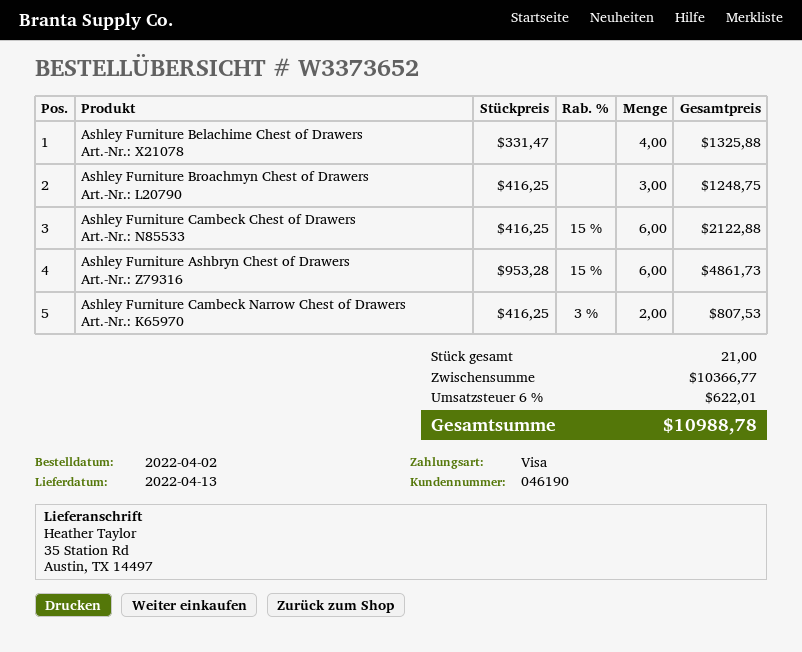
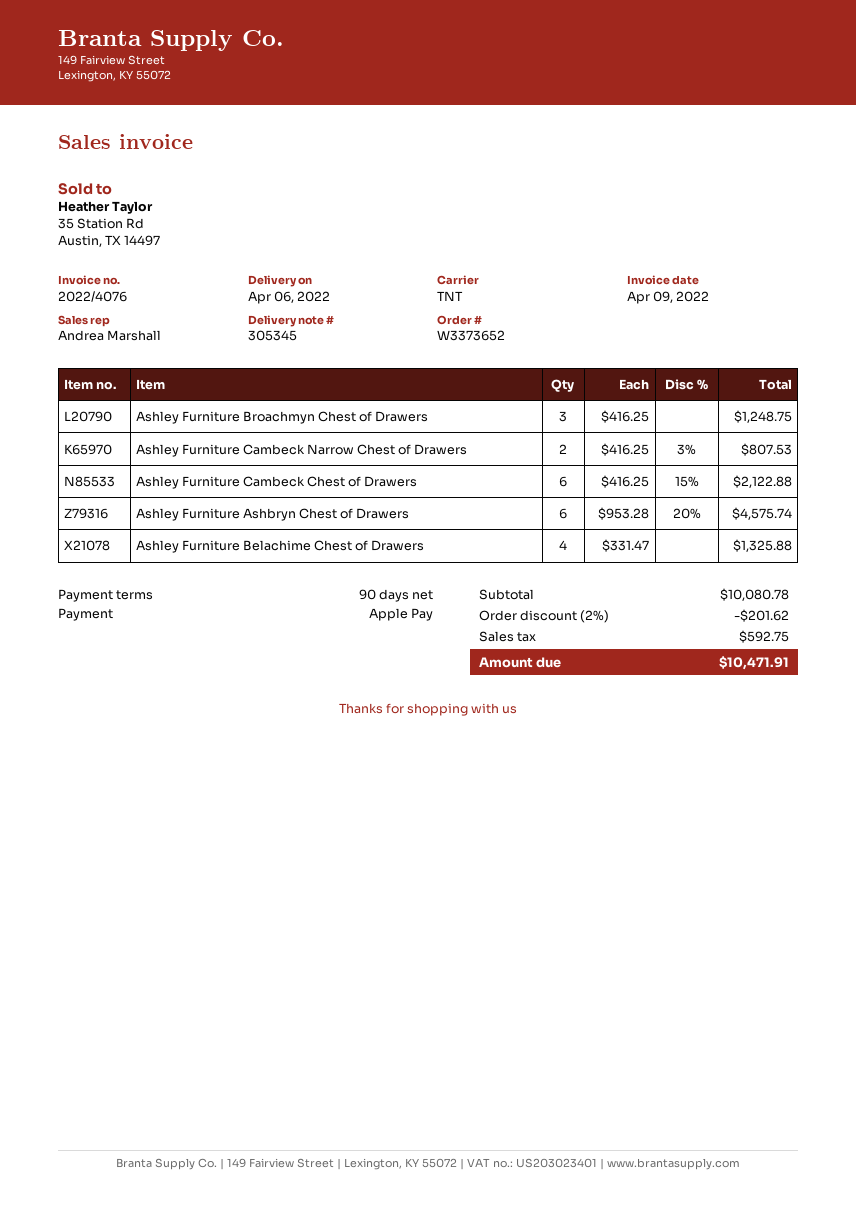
delivery date: 2022-04-13 -> 2022-04-06
payment method: Visa -> Apple Pay
Ashley Furniture Ashbryn Chest of Drawers: 6 x 953.28 - 15% = 4861.73 -> 6 x 953.28 - 20% = 4575.74
subtotal: 10366.77 -> 10080.78
discount: none -> 2% = 201.62
tax: 622.01 -> 592.75
total: 10988.78 -> 10471.91

